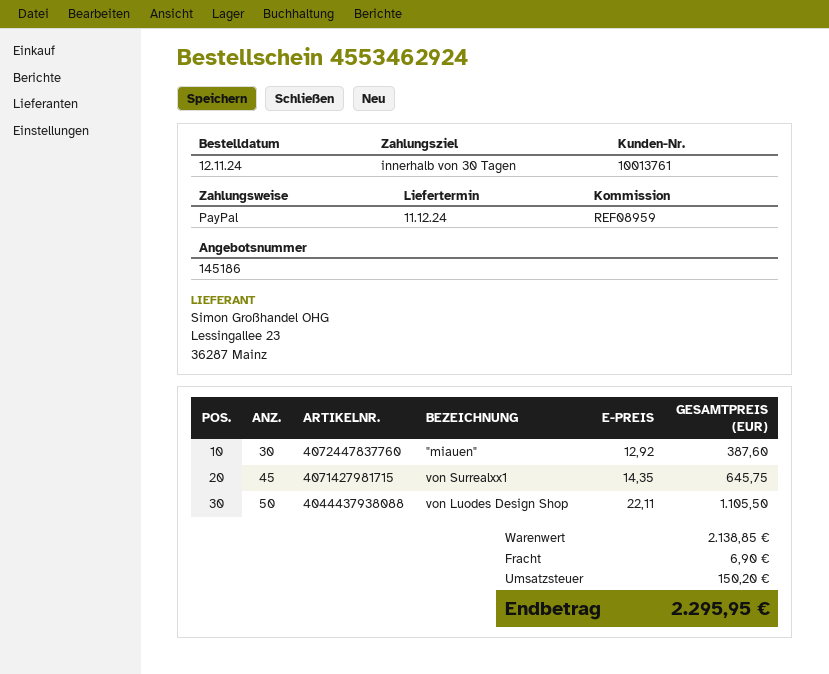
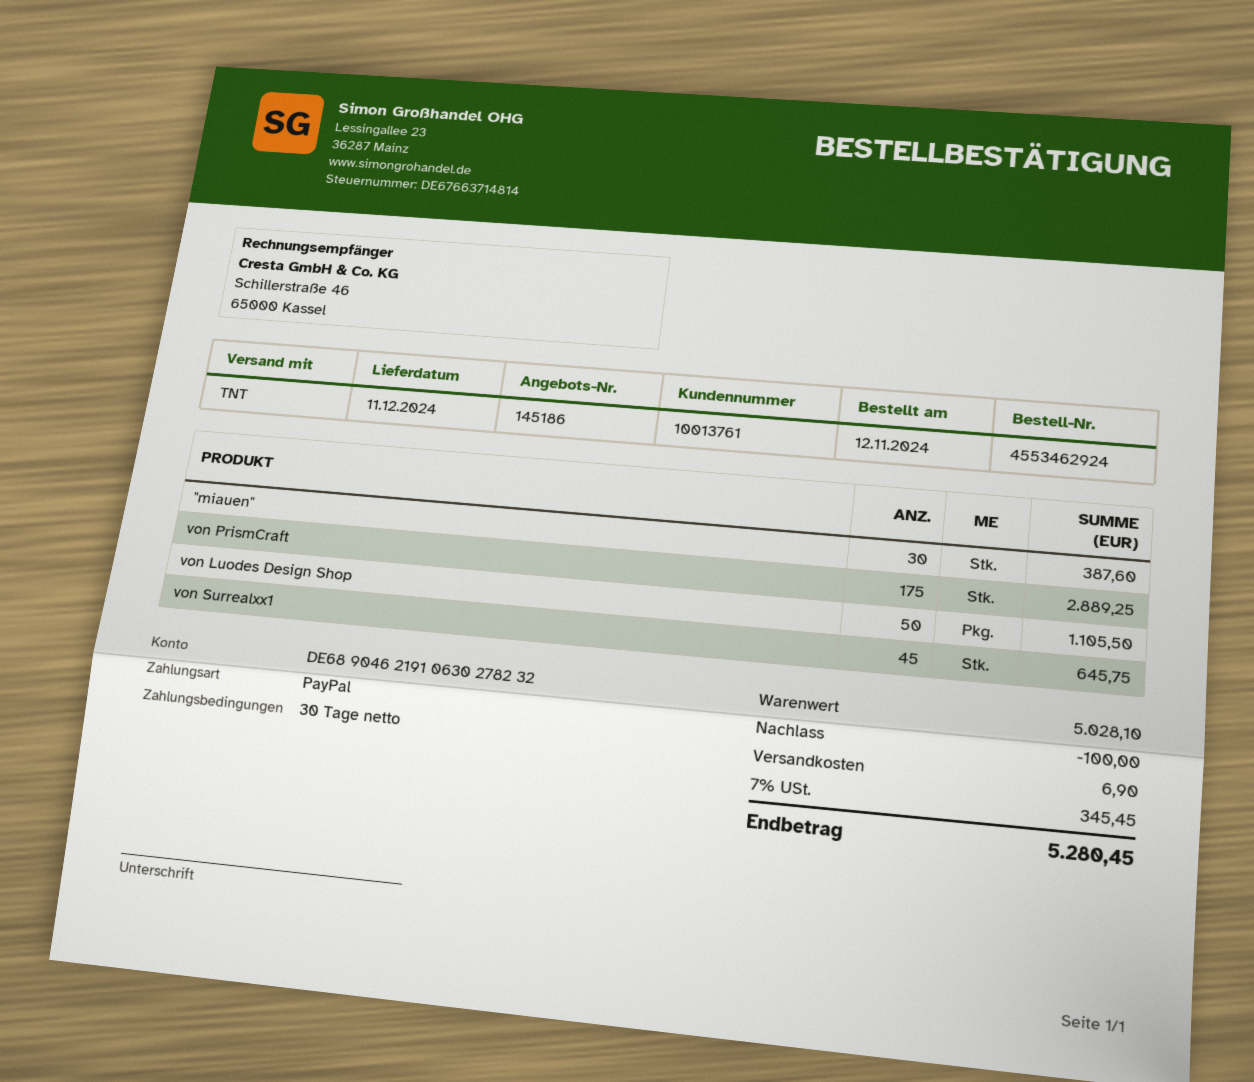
von PrismCraft: none -> 175 for 2889.25
subtotal: 2138.85 -> 5028.10
discount: none -> 100.00
tax: 150.20 -> 345.45
total: 2295.95 -> 5280.45

